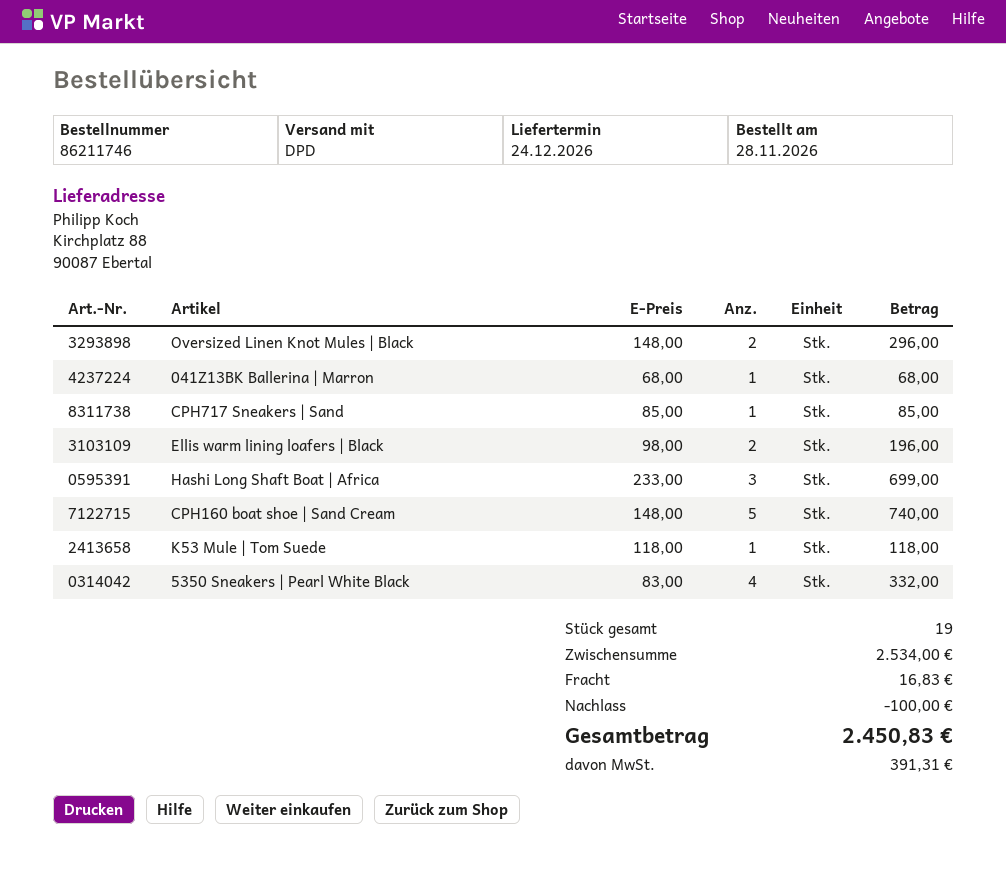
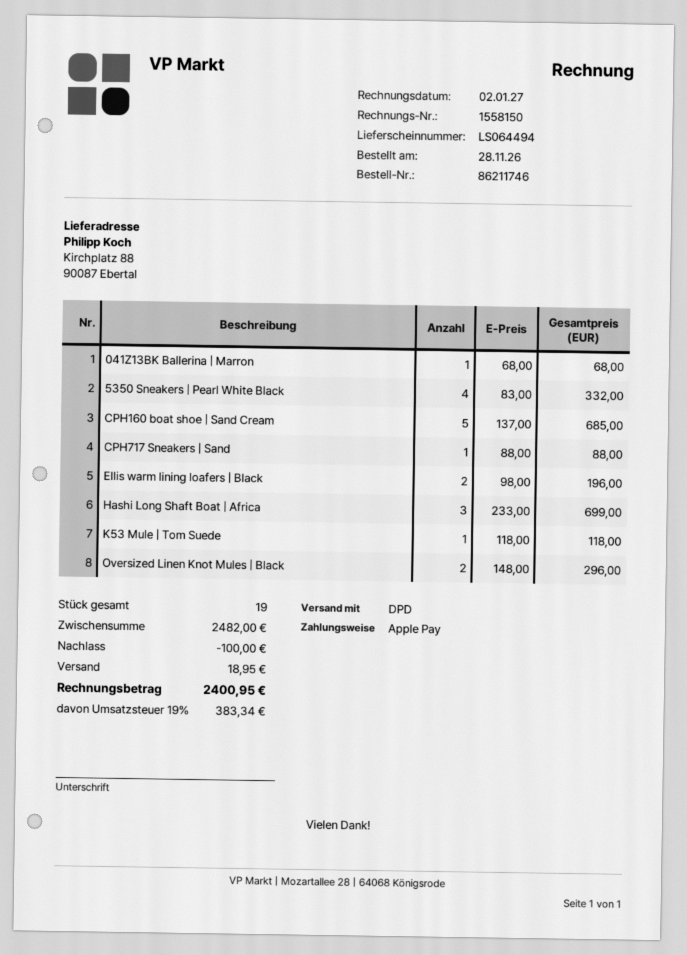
CPH717 Sneakers | Sand: 1 x 85.00 = 85.00 -> 1 x 88.00 = 88.00
CPH160 boat shoe | Sand Cream: 5 x 148.00 = 740.00 -> 5 x 137.00 = 685.00
subtotal: 2534.00 -> 2482.00
shipping: 16.83 -> 18.95
tax: 391.31 -> 383.34
total: 2450.83 -> 2400.95

